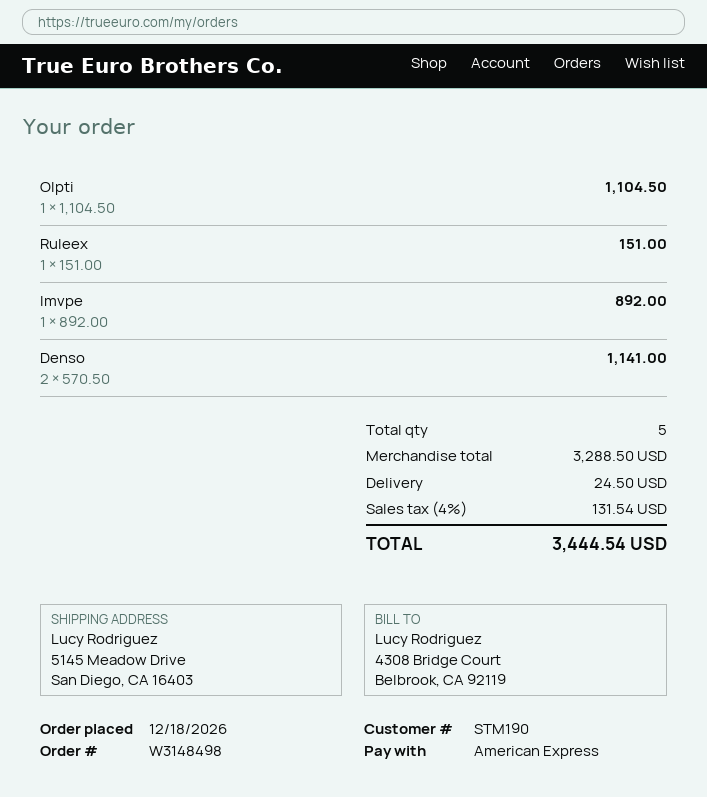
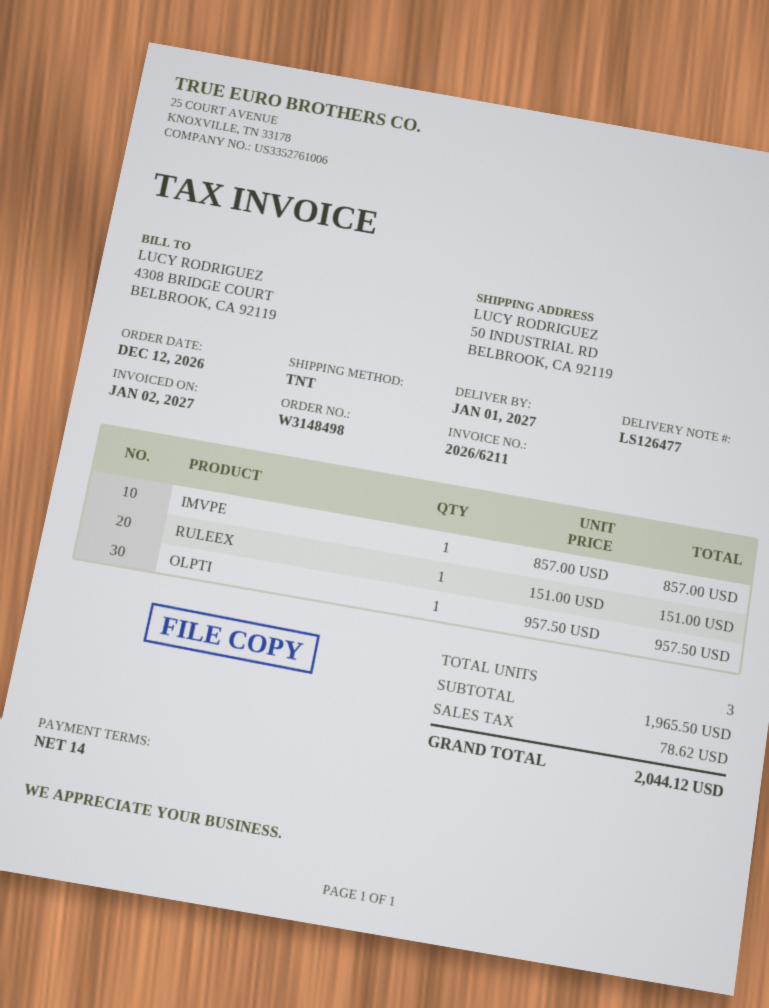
order date: 2026-12-18 -> 2026-12-12
ship to: 5145 Meadow Drive, San Diego, CA 16403 -> 50 INDUSTRIAL RD, BELBROOK, CA 92119
Olpti: 1 x 1104.50 = 1104.50 -> 1 x 957.50 = 957.50
Imvpe: 1 x 892.00 = 892.00 -> 1 x 857.00 = 857.00
Denso: 2 x 570.50 = 1141.00 -> none
total quantity: 5 -> 3
subtotal: 3288.50 -> 1965.50
shipping: 24.50 -> none
tax: 131.54 -> 78.62
total: 3444.54 -> 2044.12

